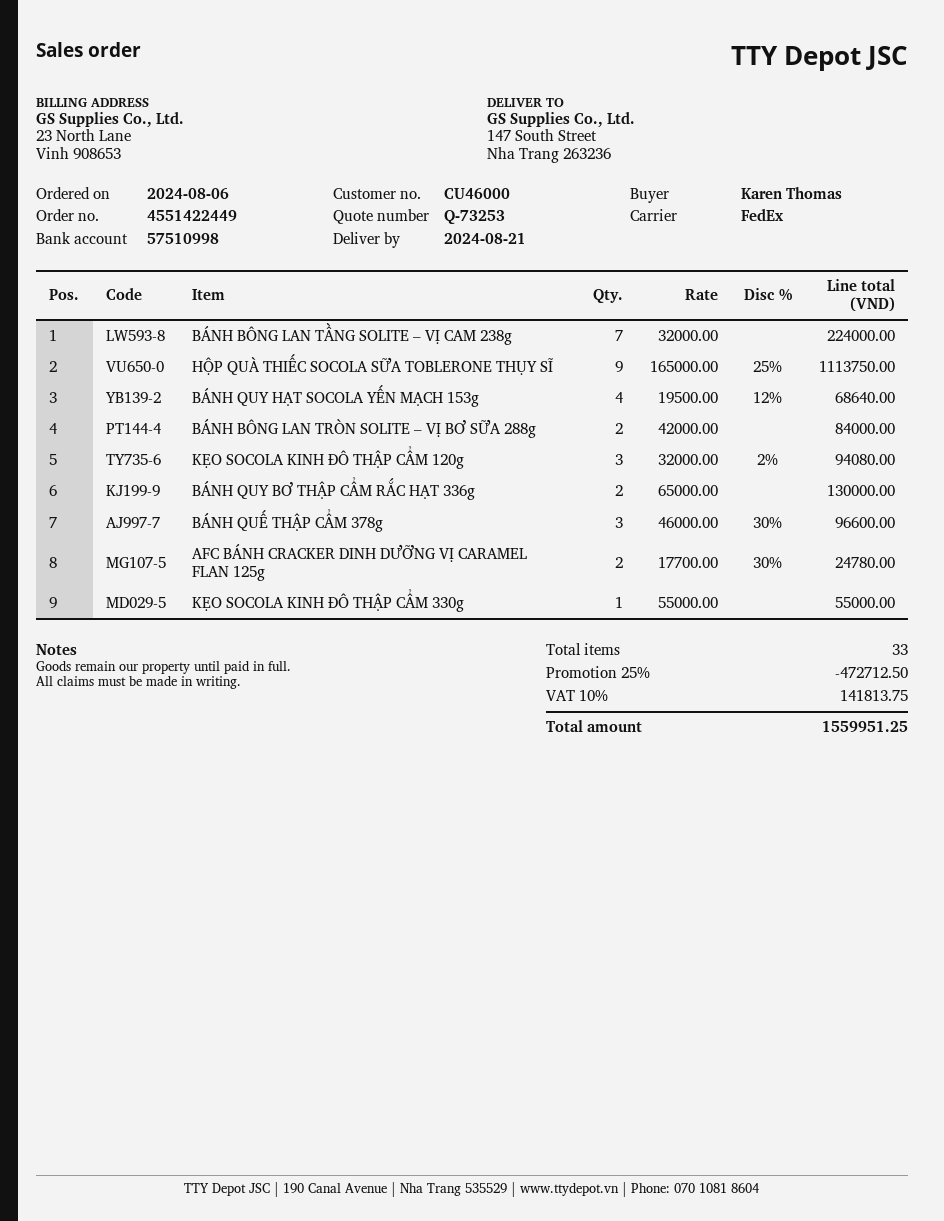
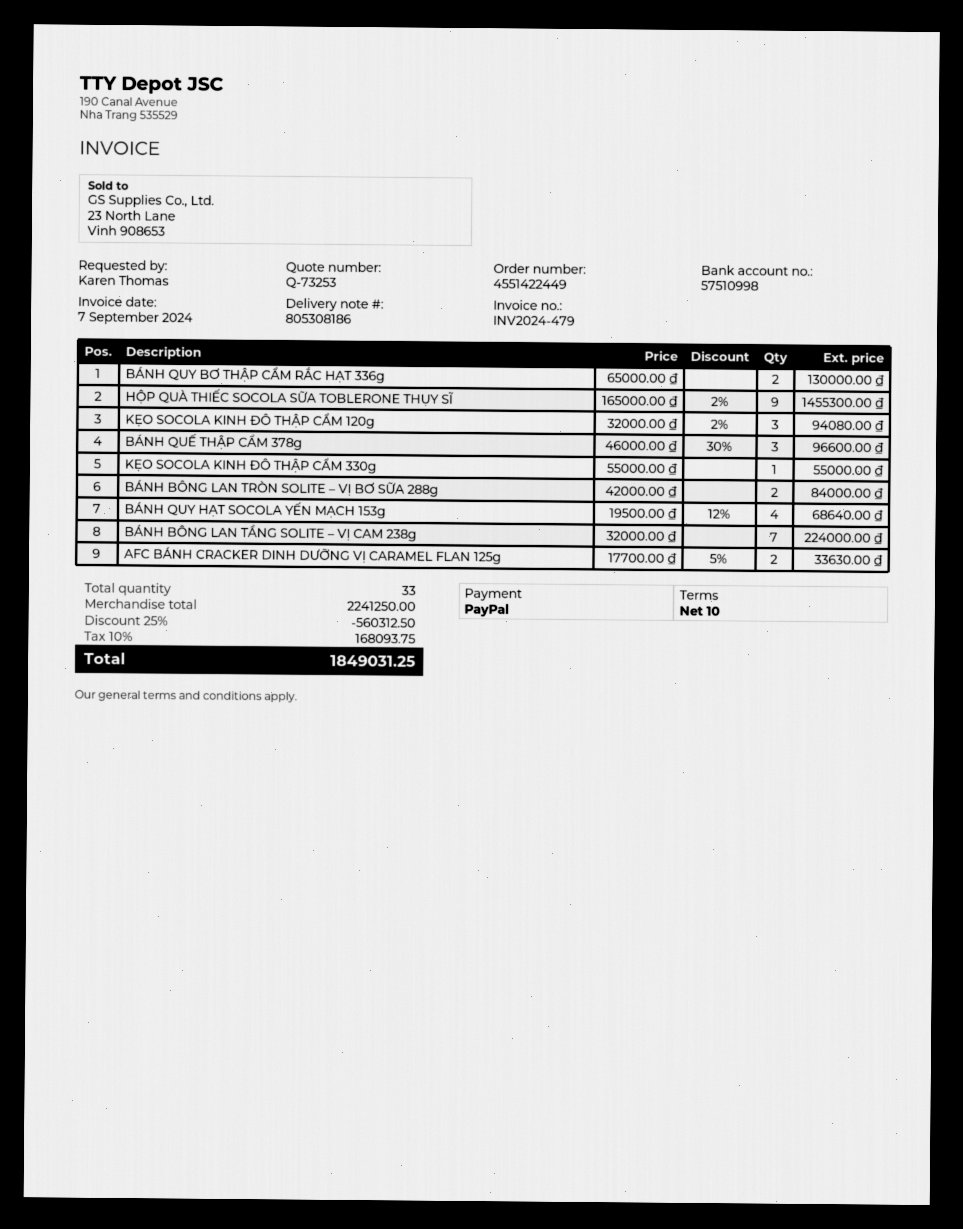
HỘP QUÀ THIẾC SOCOLA SỮA TOBLERONE THỤY SĨ: 9 x 165000.00 - 25% = 1113750.00 -> 9 x 165000.00 - 2% = 1455300.00
AFC BÁNH CRACKER DINH DƯỠNG VỊ CARAMEL FLAN 125g: 2 x 17700.00 - 30% = 24780.00 -> 2 x 17700.00 - 5% = 33630.00
discount: 25% = 472712.50 -> 25% = 560312.50
tax: 10% = 141813.75 -> 10% = 168093.75
total: 1559951.25 -> 1849031.25

